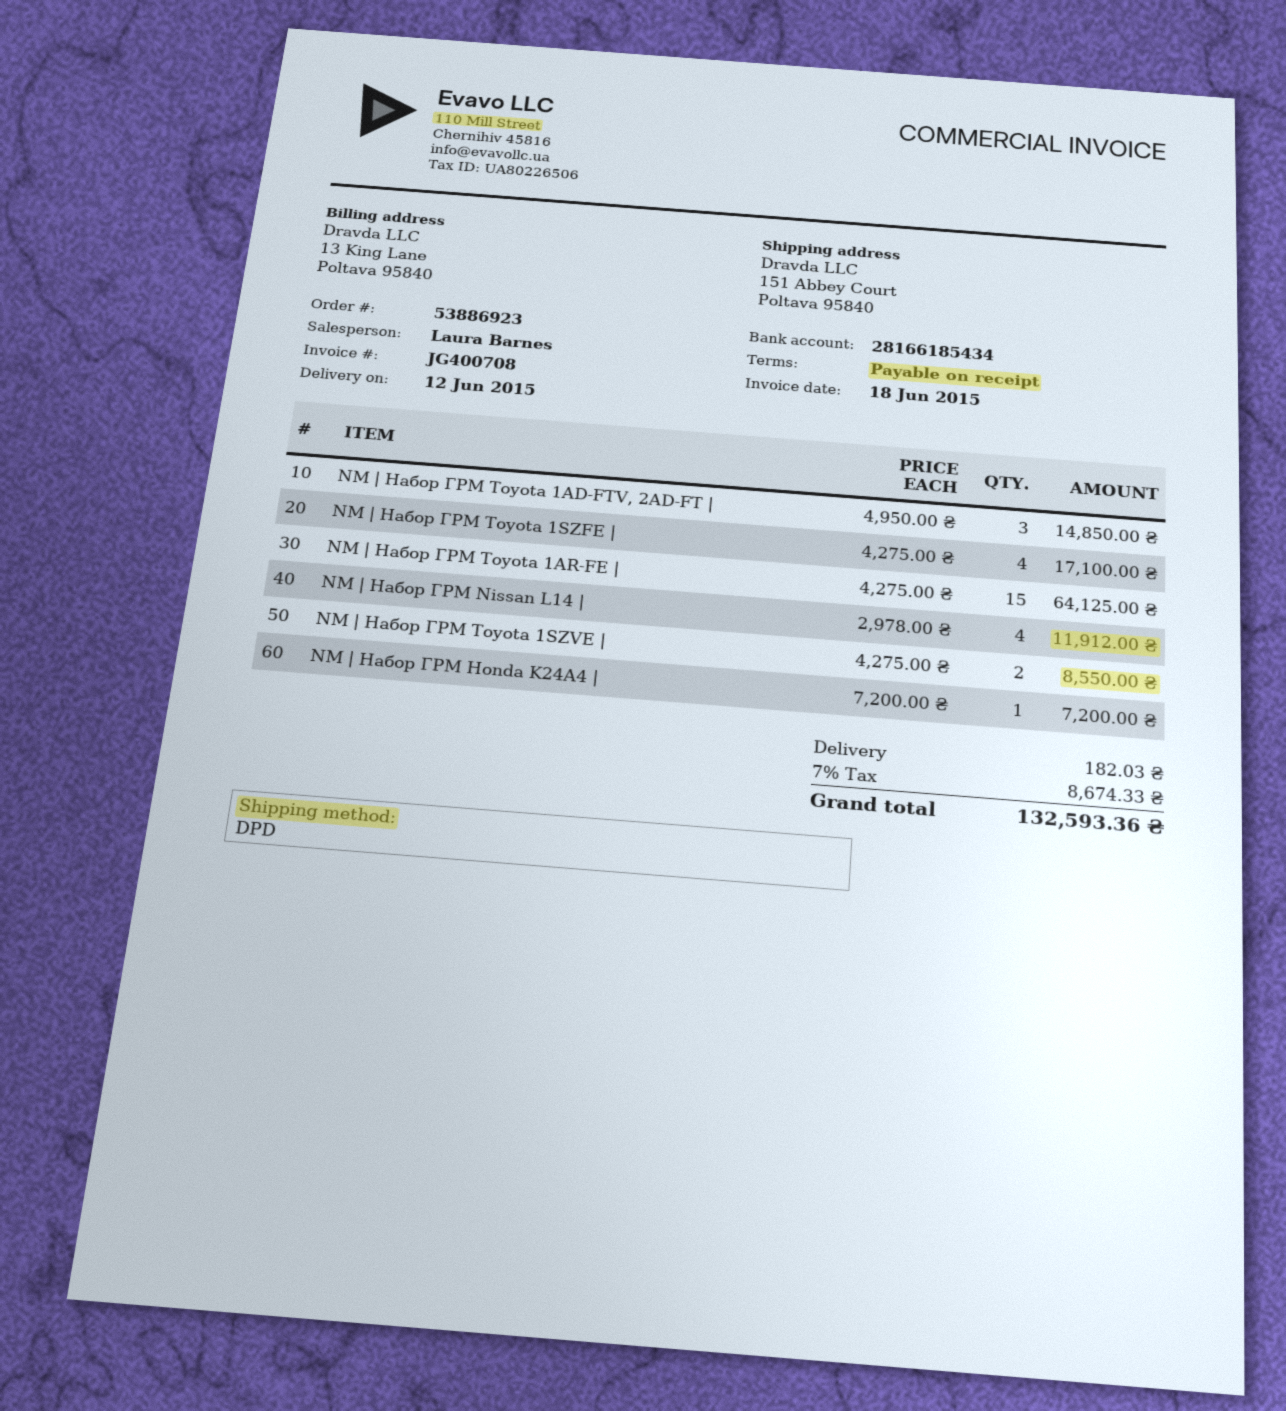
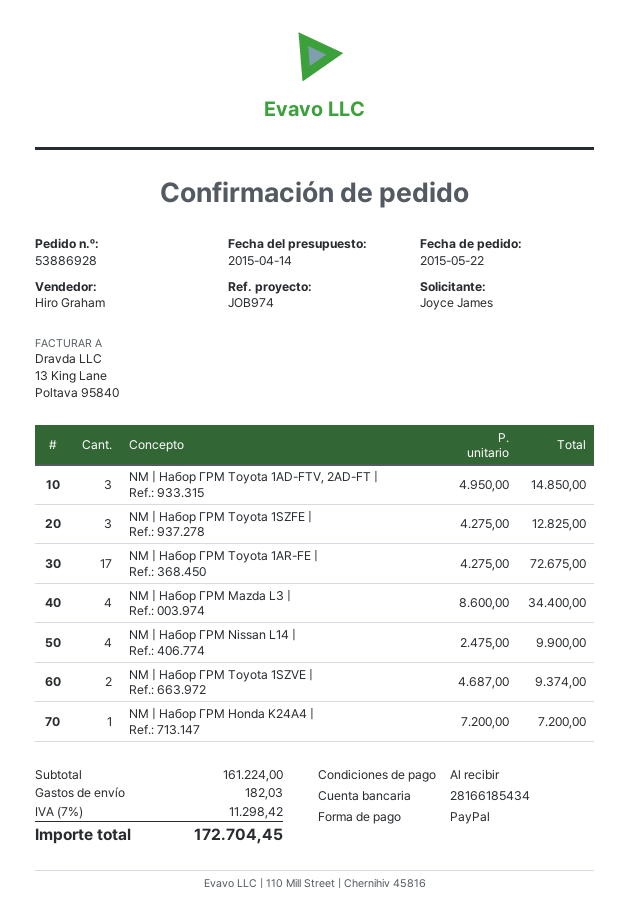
order number: 53886923 -> 53886928
sales rep: Laura Barnes -> Hiro Graham
NM | Набор ГРМ Toyota 1SZFE |: 4 x 4275.00 = 17100.00 -> 3 x 4275.00 = 12825.00
NM | Набор ГРМ Toyota 1AR-FE |: 15 x 4275.00 = 64125.00 -> 17 x 4275.00 = 72675.00
NM | Набор ГРМ Nissan L14 |: 4 x 2978.00 = 11912.00 -> 4 x 2475.00 = 9900.00
NM | Набор ГРМ Toyota 1SZVE |: 2 x 4275.00 = 8550.00 -> 2 x 4687.00 = 9374.00
NM | Набор ГРМ Mazda L3 |: none -> 4 x 8600.00 = 34400.00
tax: 7% = 8674.33 -> 7% = 11298.42
total: 132593.36 -> 172704.45

